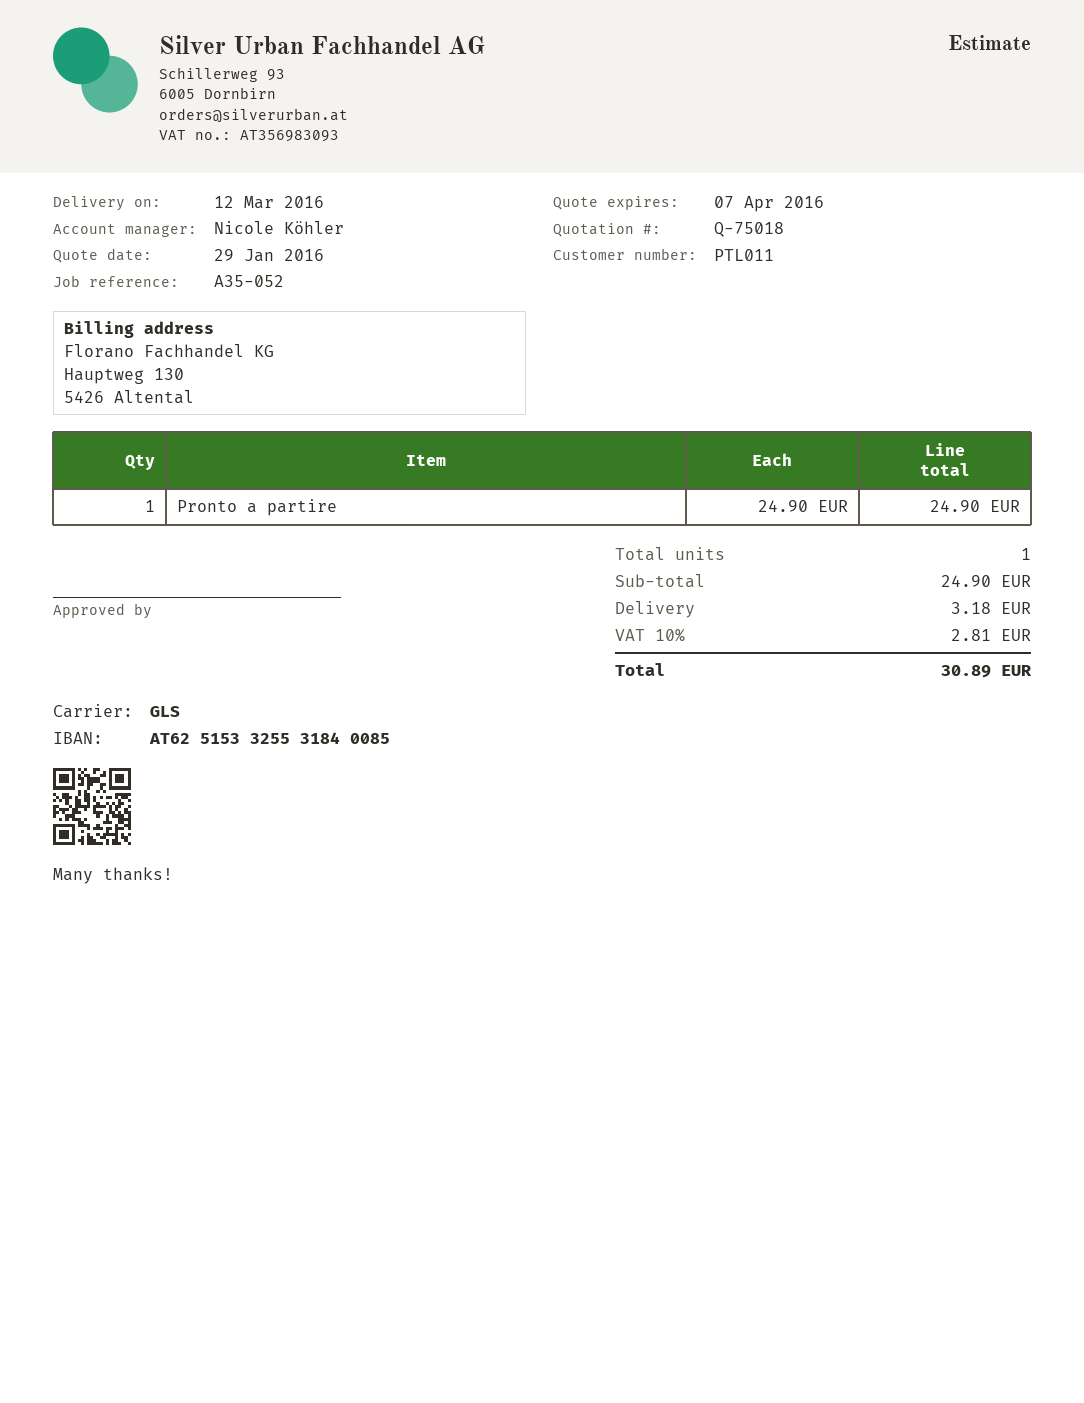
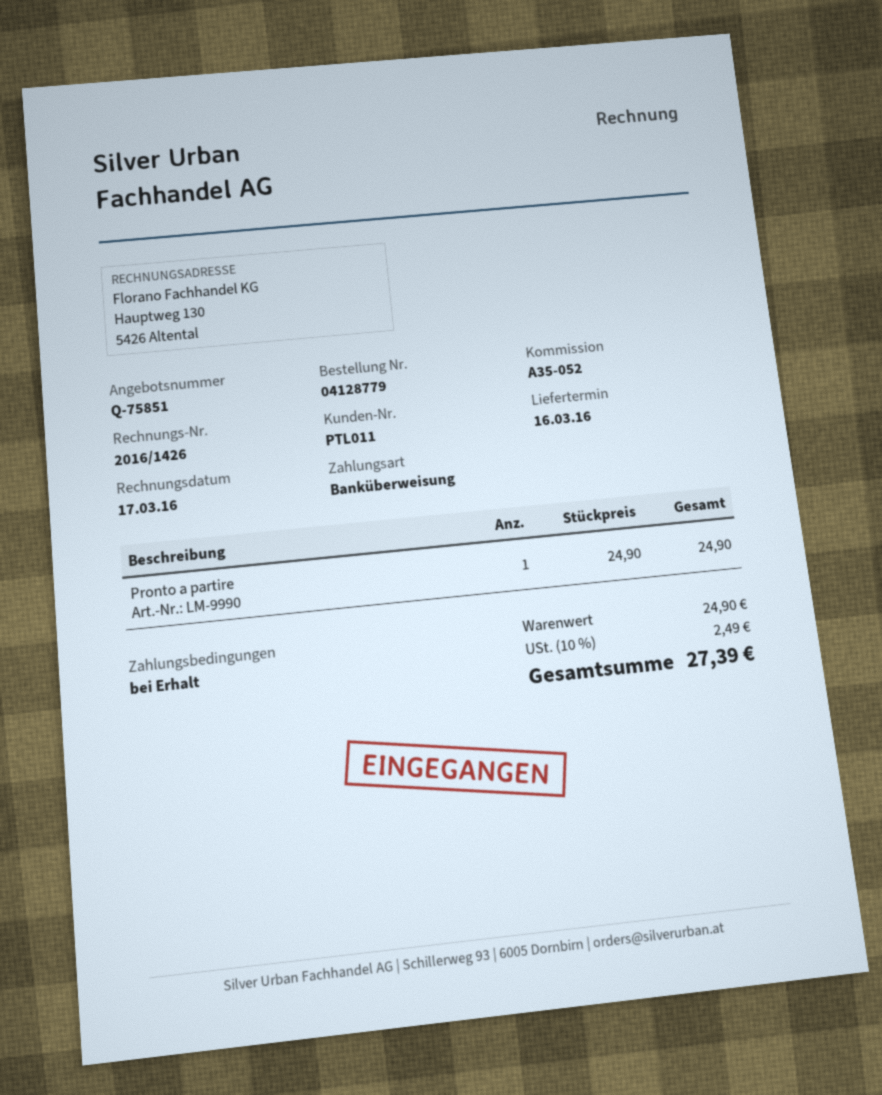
quote number: Q-75018 -> Q-75851
delivery date: 2016-03-12 -> 2016-03-16
shipping: 3.18 -> none
tax: 10% = 2.81 -> 10% = 2.49
total: 30.89 -> 27.39

